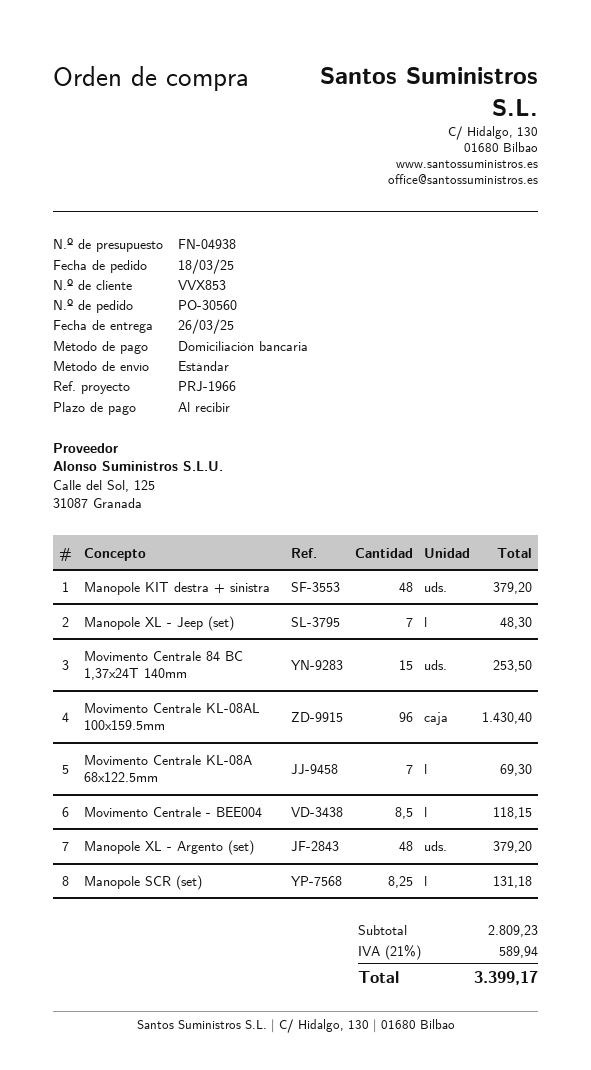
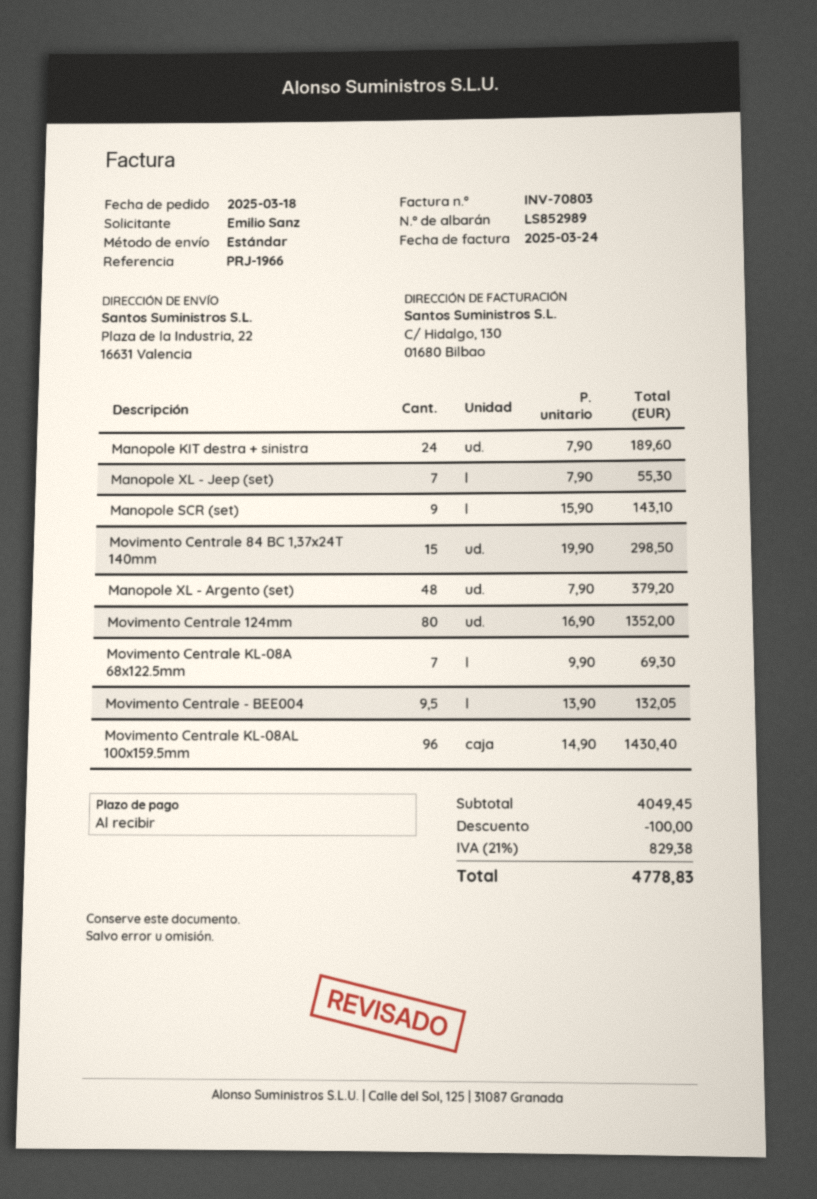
Manopole KIT destra + sinistra: 48 for 379.20 -> 24 for 189.60
Manopole XL - Jeep (set): 7 for 48.30 -> 7 for 55.30
Movimento Centrale 84 BC 1,37x24T 140mm: 15 for 253.50 -> 15 for 298.50
Movimento Centrale - BEE004: 8.5 for 118.15 -> 9.5 for 132.05
Manopole SCR (set): 8.25 for 131.18 -> 9 for 143.10
Movimento Centrale 124mm: none -> 80 for 1352.00
subtotal: 2809.23 -> 4049.45
discount: none -> 100.00
tax: 21% = 589.94 -> 21% = 829.38
total: 3399.17 -> 4778.83

